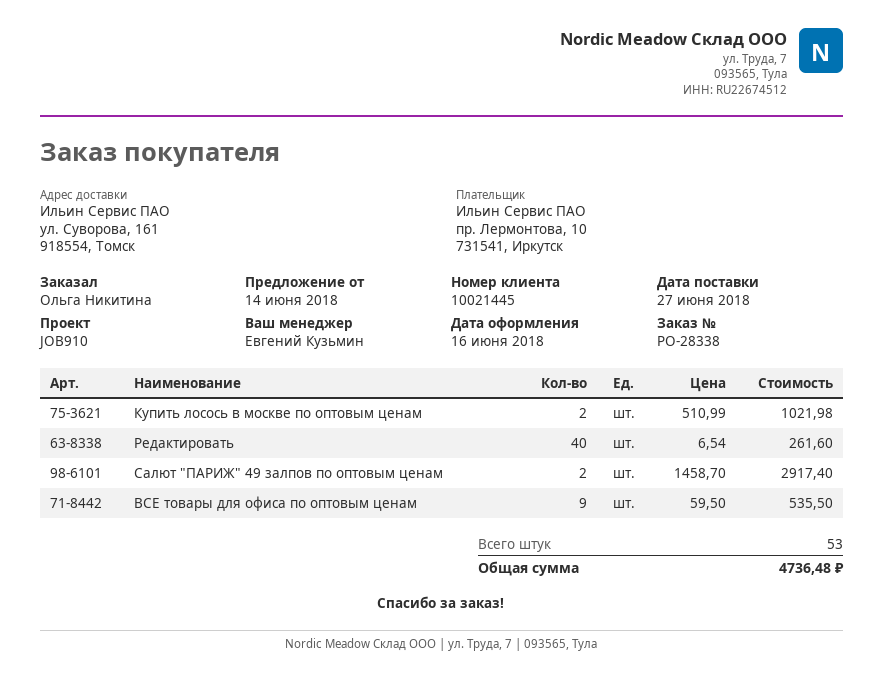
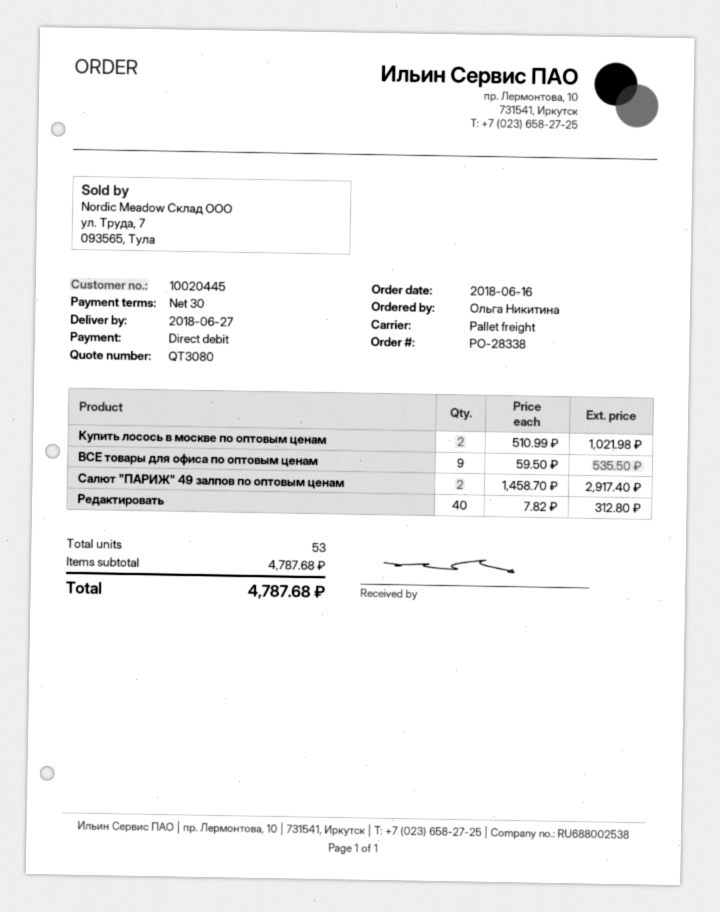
customer number: 10021445 -> 10020445
Редактировать: 40 x 6.54 = 261.60 -> 40 x 7.82 = 312.80
total: 4736.48 -> 4787.68

